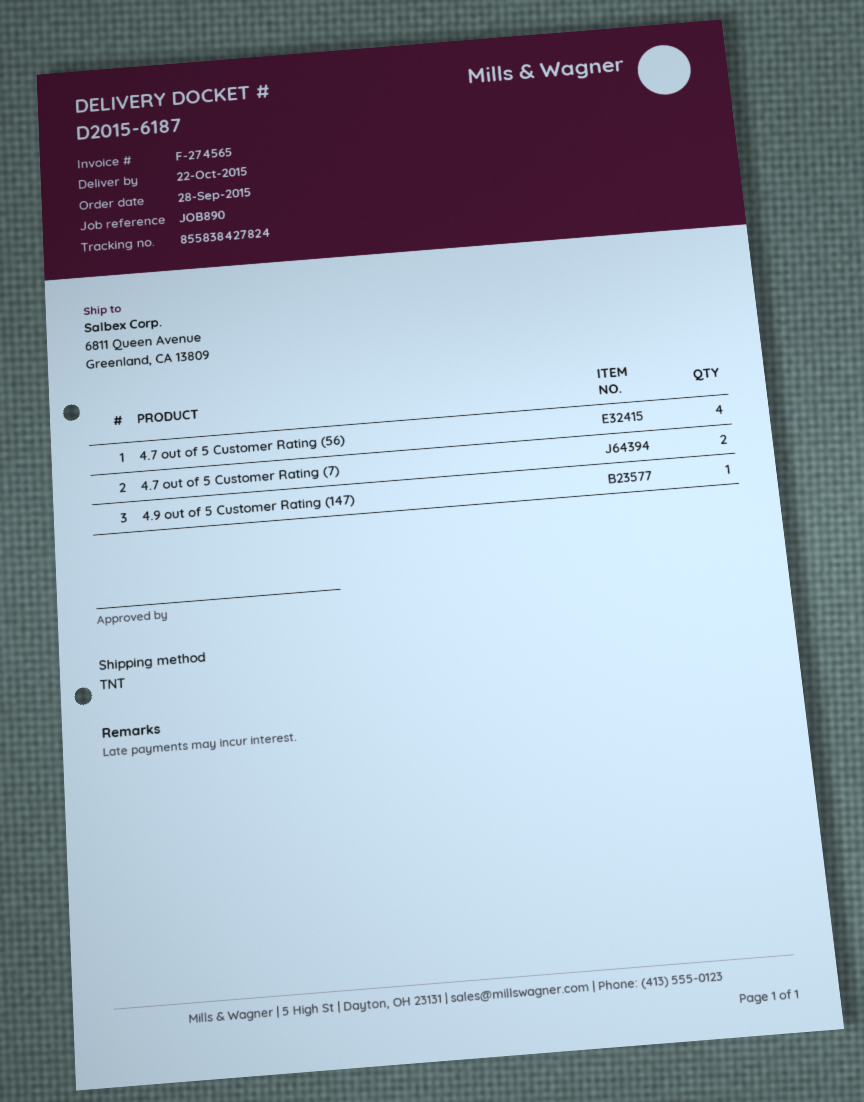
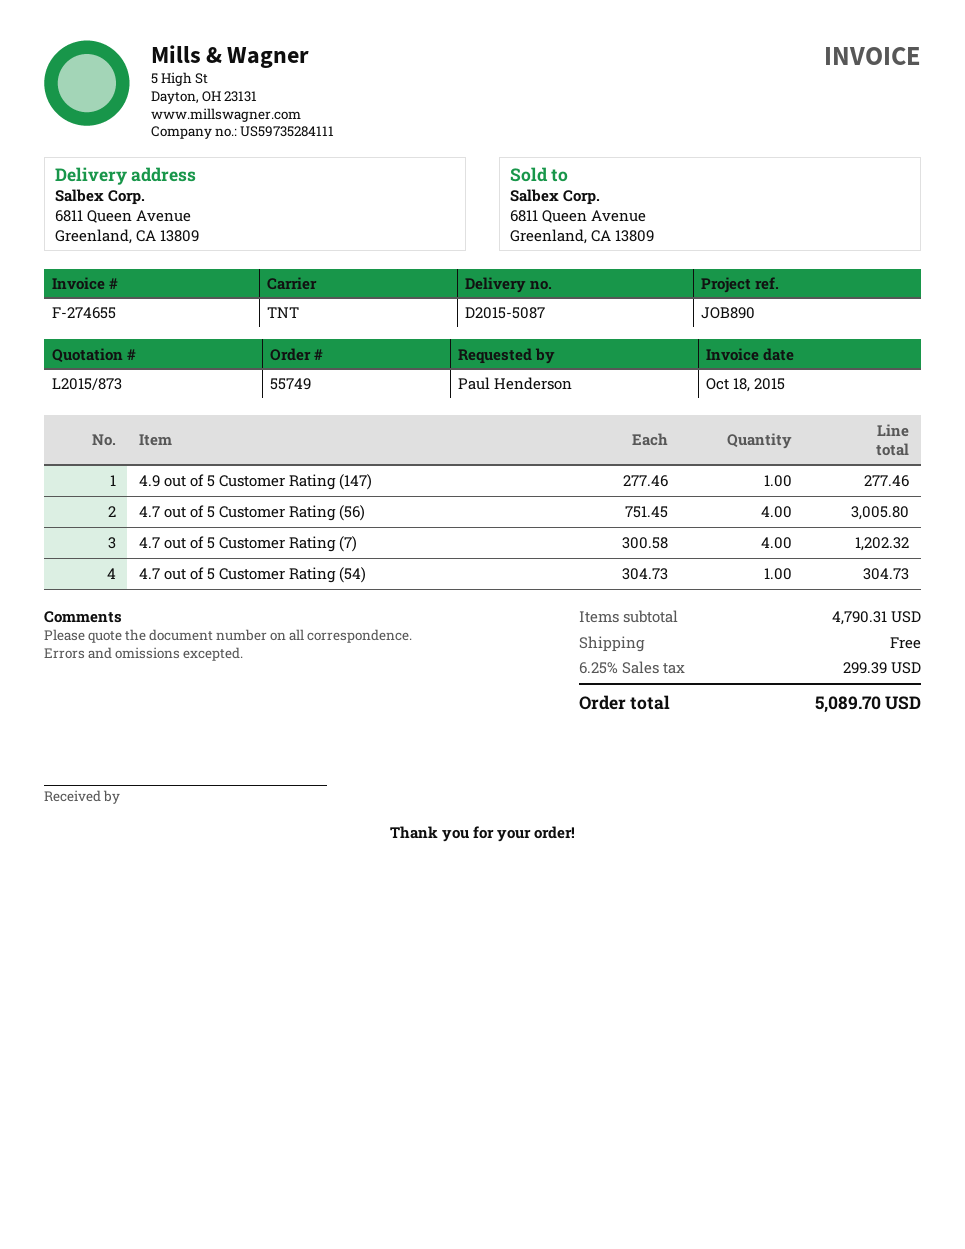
delivery note number: D2015-6187 -> D2015-5087
invoice number: F-274565 -> F-274655
4.7 out of 5 Customer Rating (7): 2 -> 4
4.7 out of 5 Customer Rating (54): none -> 1

